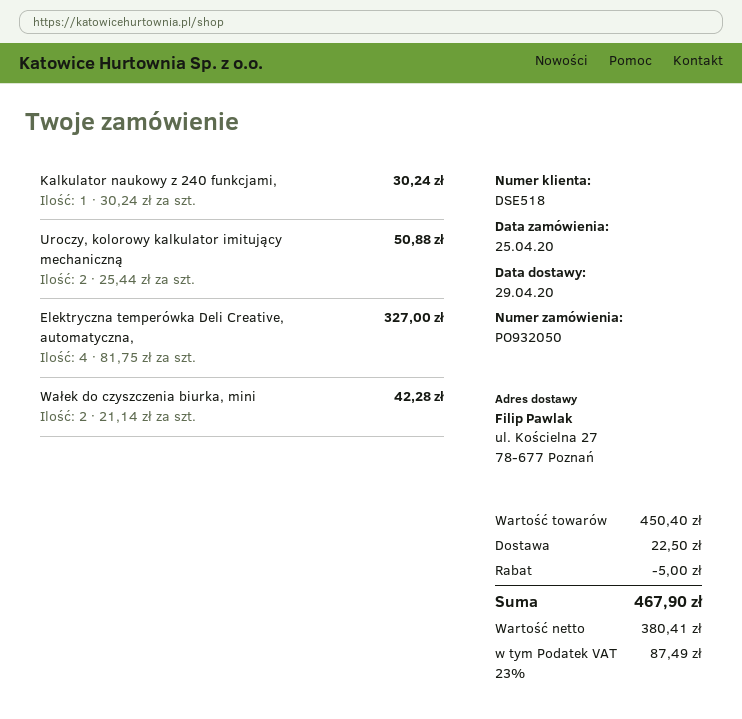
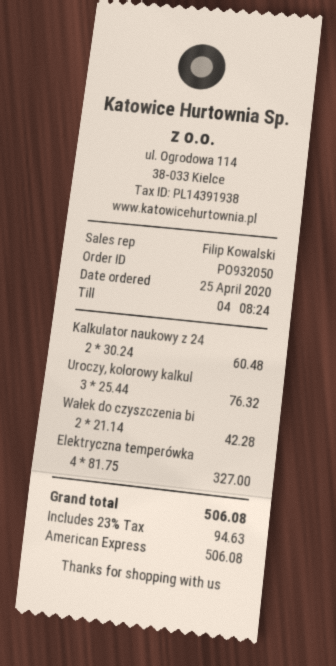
Kalkulator naukowy z 240 funkcjami,: 1 x 30.24 = 30.24 -> 2 x 30.24 = 60.48
Uroczy, kolorowy kalkulator imitujący mechaniczną: 2 x 25.44 = 50.88 -> 3 x 25.44 = 76.32
discount: 5.00 -> none
shipping: 22.50 -> none
tax: 23% = 87.49 -> 23% = 94.63
total: 467.90 -> 506.08

